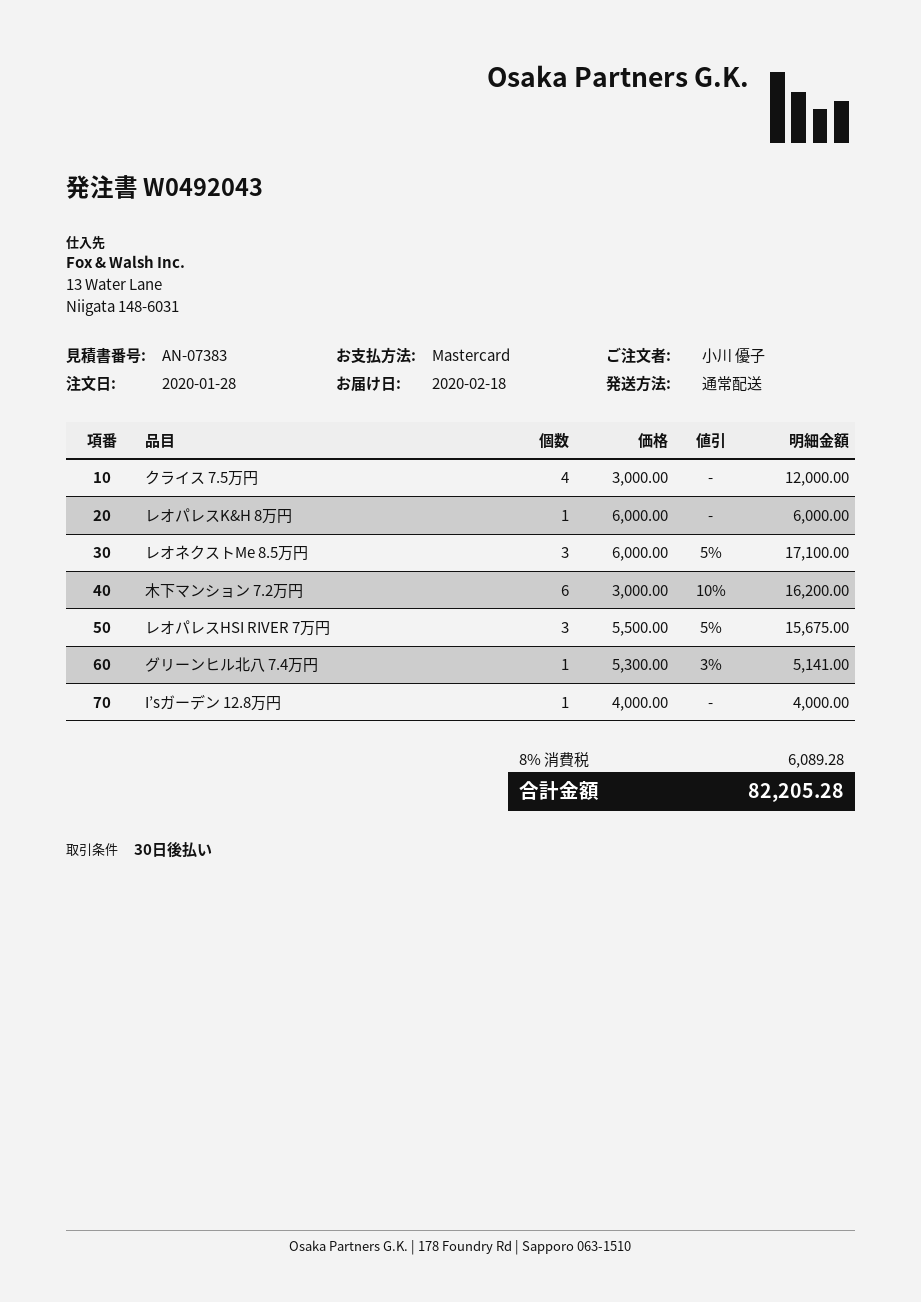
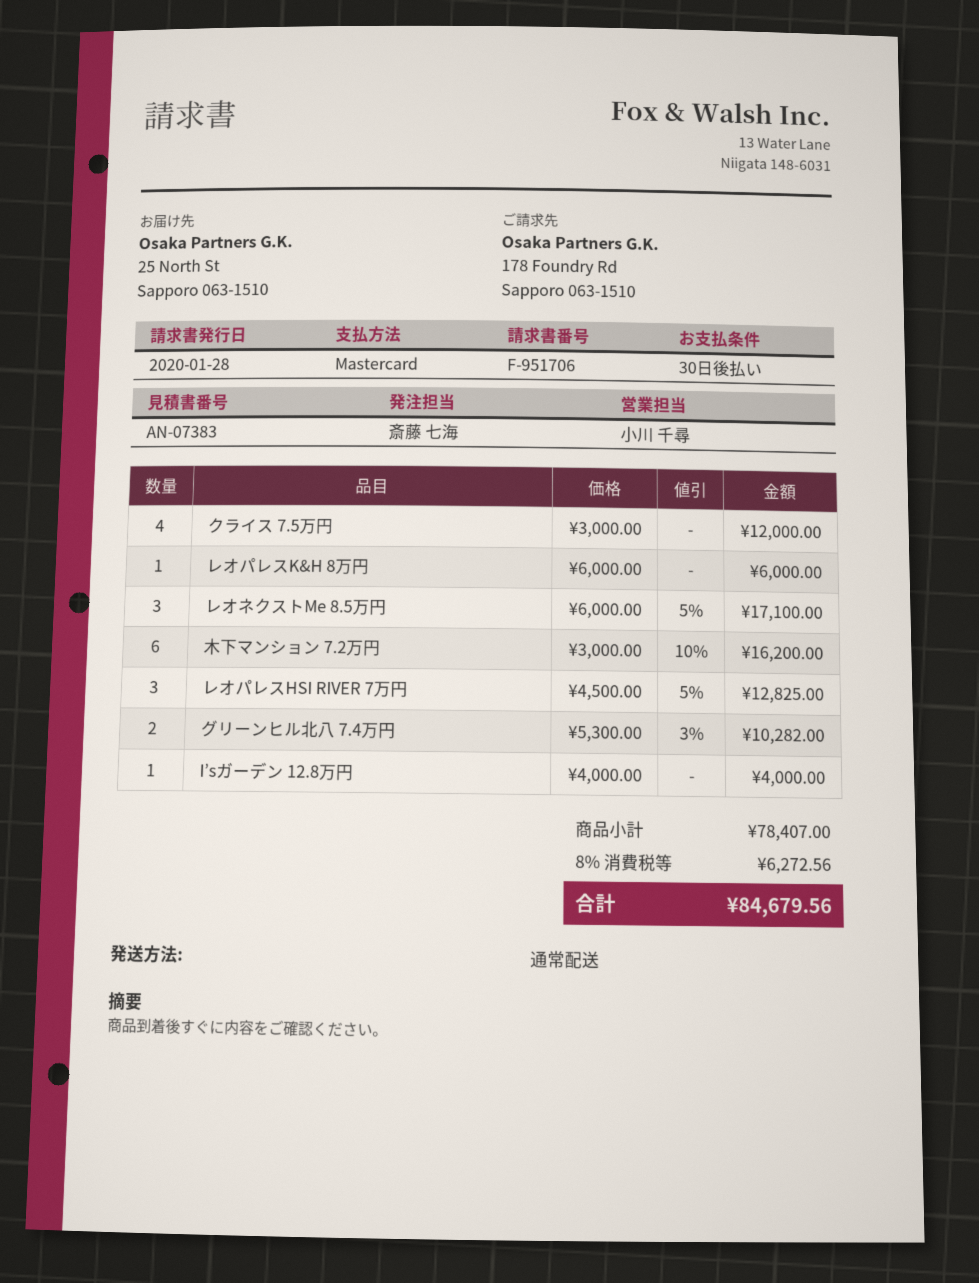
ordered by: 小川 優子 -> 斎藤 七海
レオパレスHSI RIVER 7万円: 3 x 5500.00 - 5% = 15675.00 -> 3 x 4500.00 - 5% = 12825.00
グリーンヒル北八 7.4万円: 1 x 5300.00 - 3% = 5141.00 -> 2 x 5300.00 - 3% = 10282.00
tax: 8% = 6089.28 -> 8% = 6272.56
total: 82205.28 -> 84679.56

